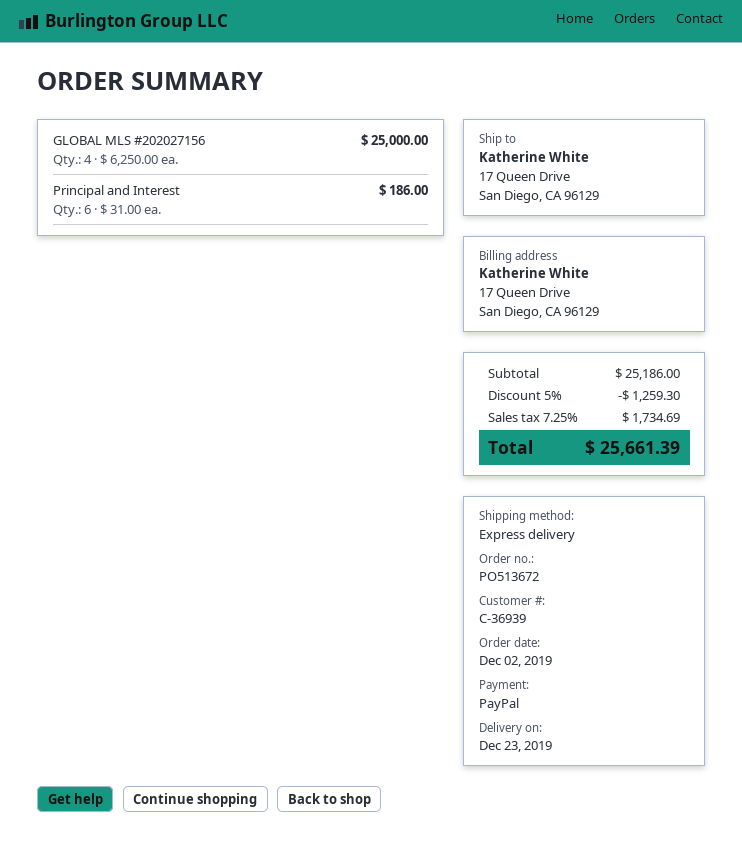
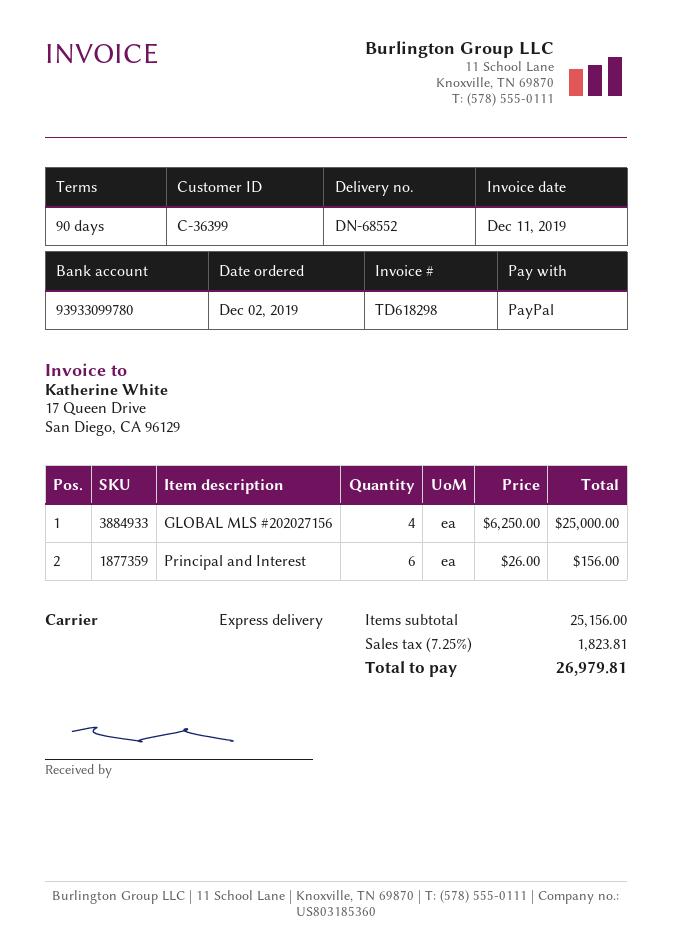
customer number: C-36939 -> C-36399
Principal and Interest: 6 x 31.00 = 186.00 -> 6 x 26.00 = 156.00
subtotal: 25186.00 -> 25156.00
discount: 5% = 1259.30 -> none
tax: 7.25% = 1734.69 -> 7.25% = 1823.81
total: 25661.39 -> 26979.81

